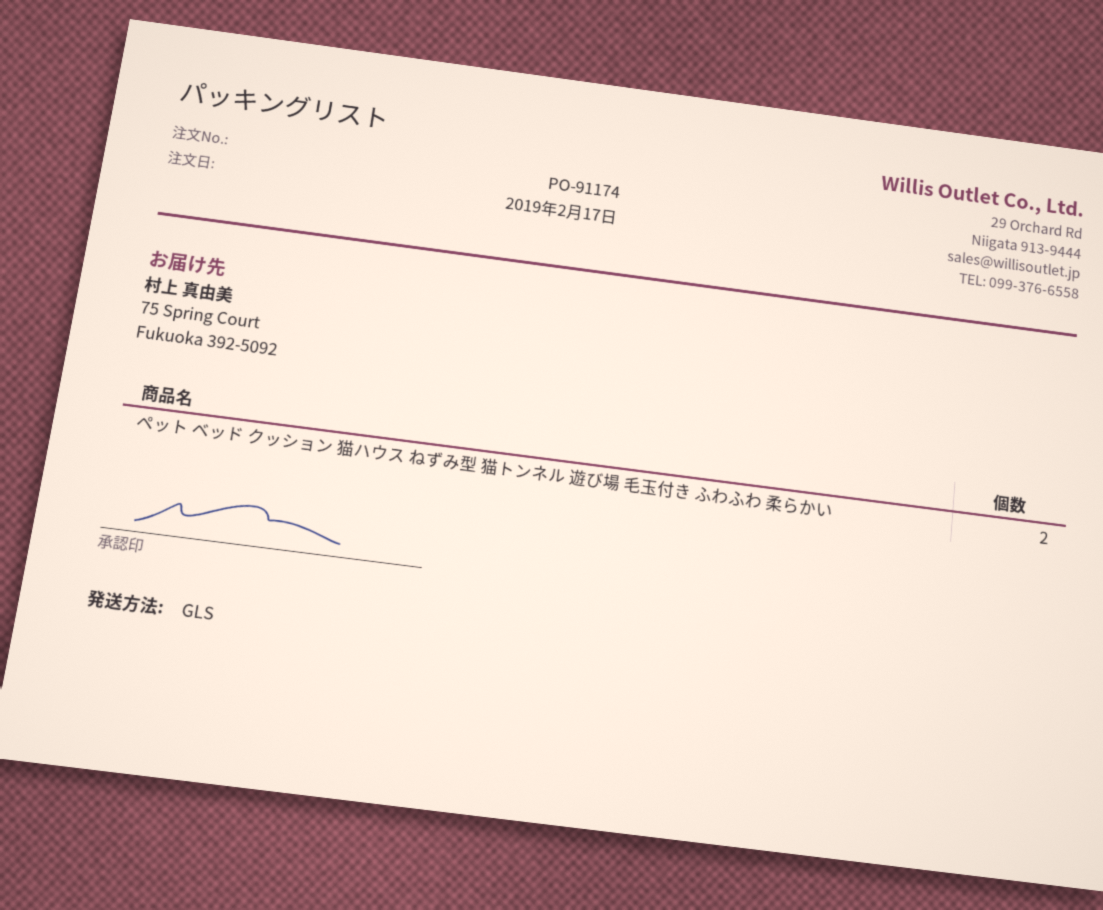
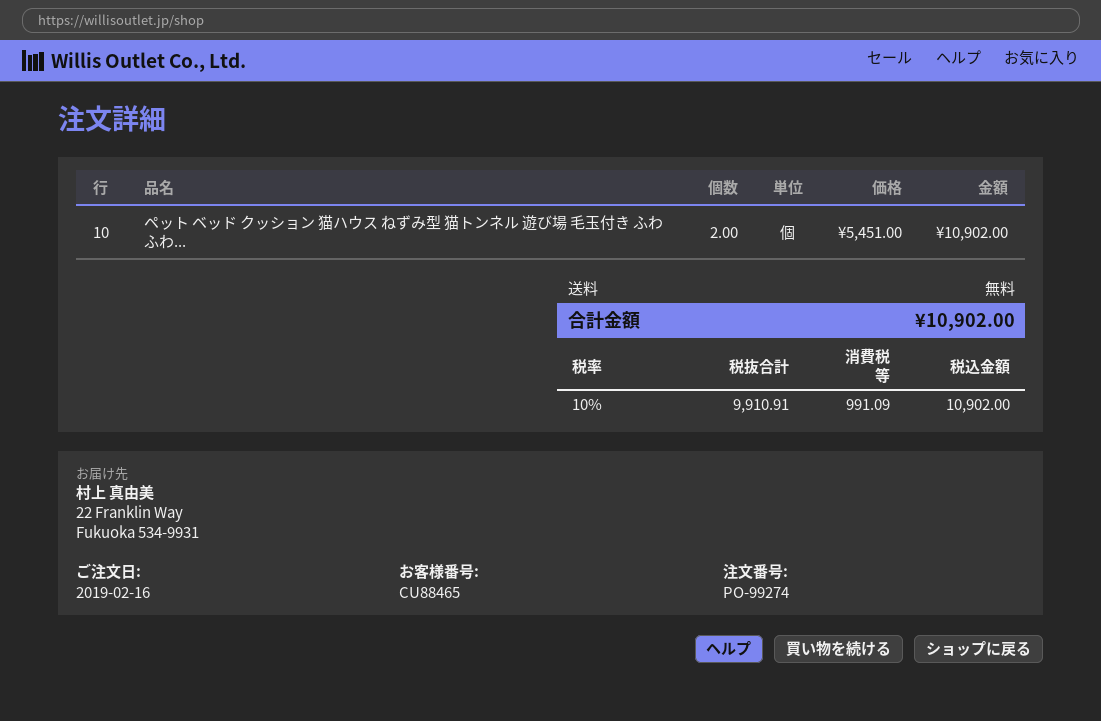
order number: PO-91174 -> PO-99274
order date: 2019-02-17 -> 2019-02-16
ship to: 75 Spring Court, Fukuoka 392-5092 -> 22 Franklin Way, Fukuoka 534-9931

